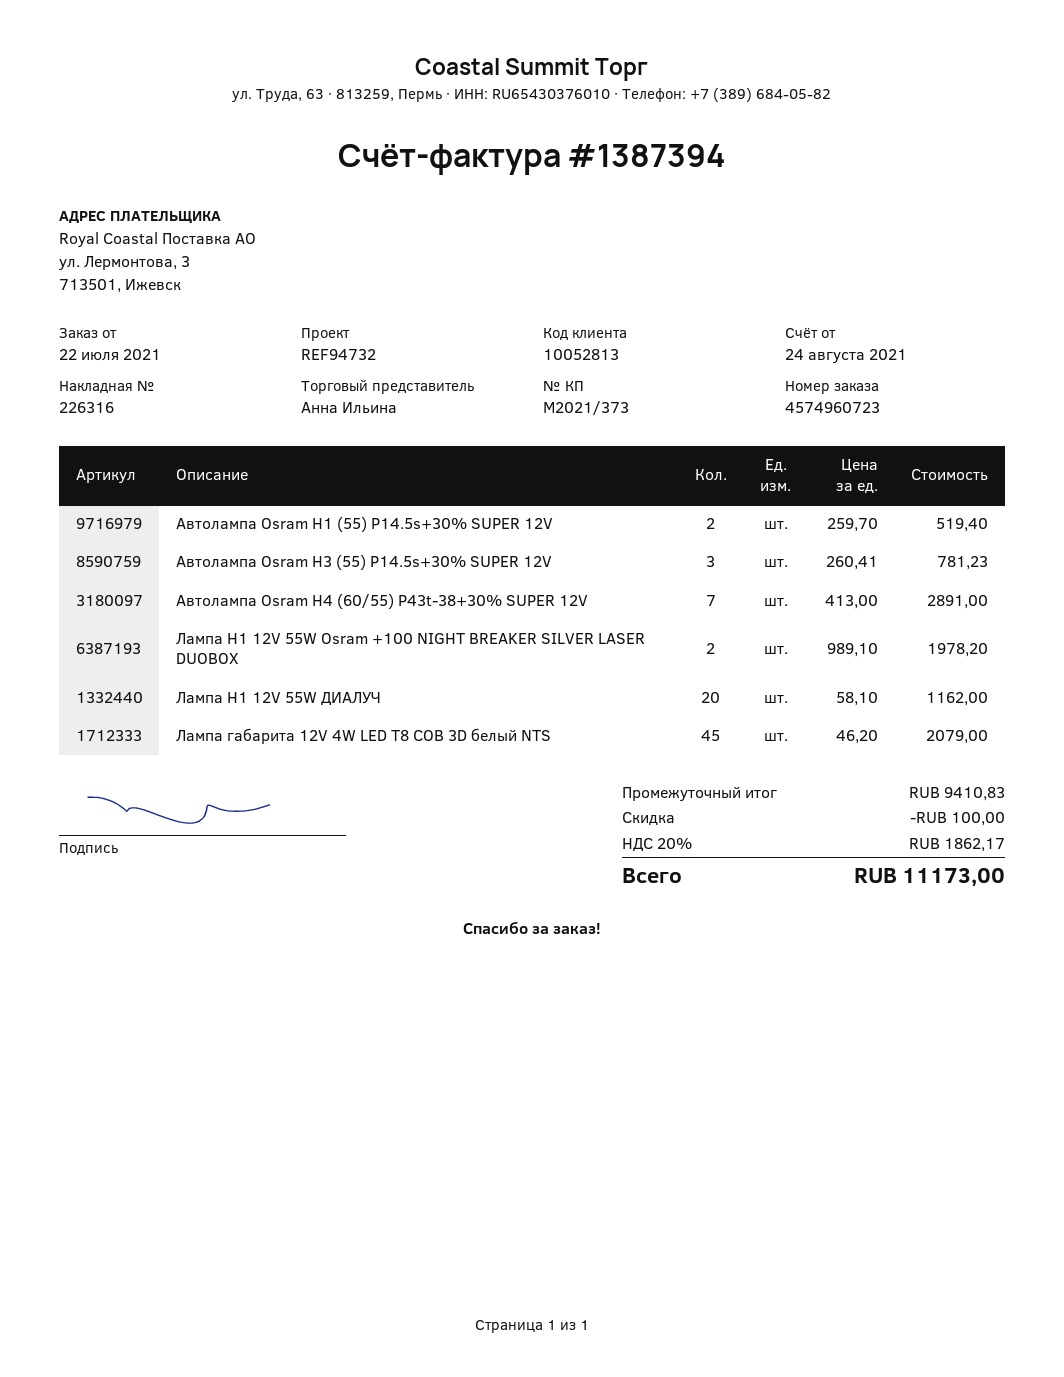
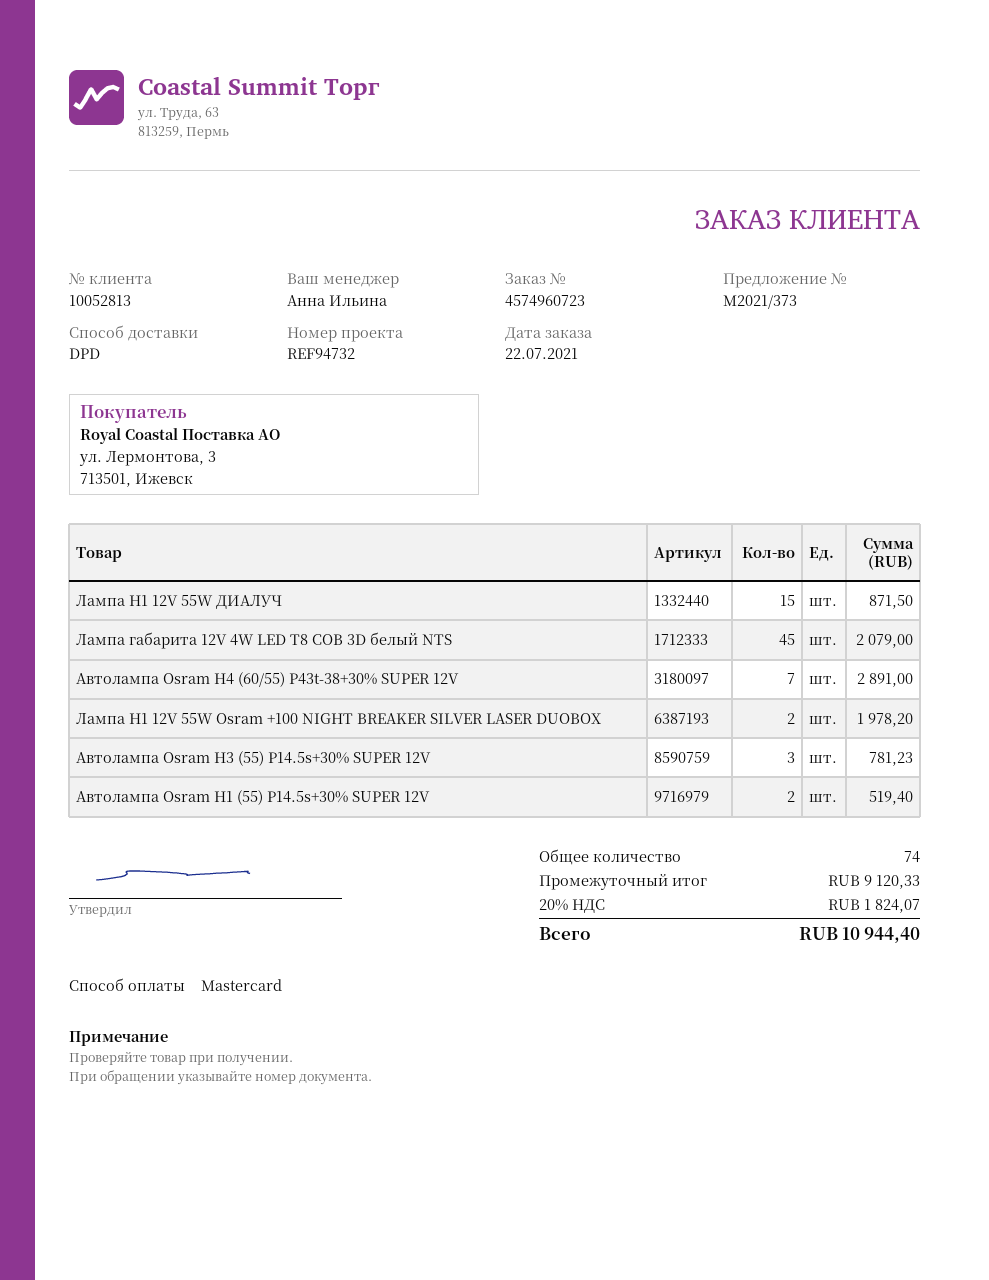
Лампа H1 12V 55W ДИАЛУЧ: 20 for 1162.00 -> 15 for 871.50
subtotal: 9410.83 -> 9120.33
discount: 100.00 -> none
tax: 20% = 1862.17 -> 20% = 1824.07
total: 11173.00 -> 10944.40

